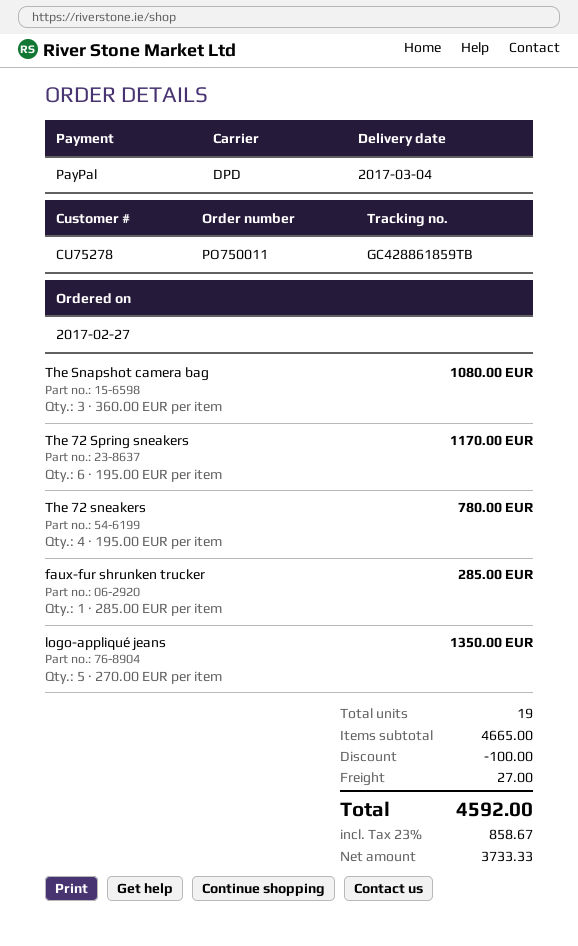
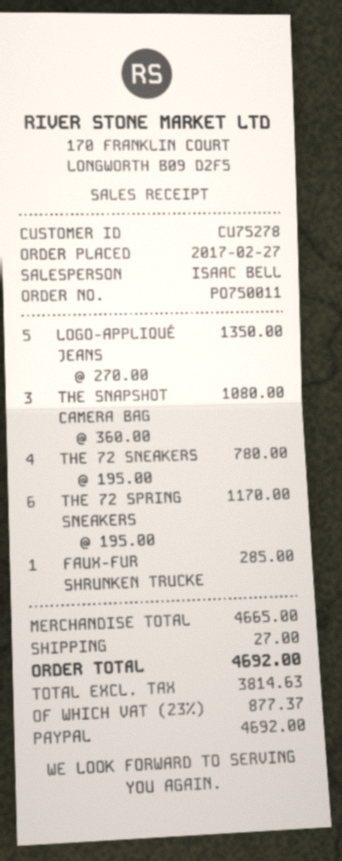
discount: 100.00 -> none
net: 3733.33 -> 3814.63
tax: 23% = 858.67 -> 23% = 877.37
total: 4592.00 -> 4692.00

